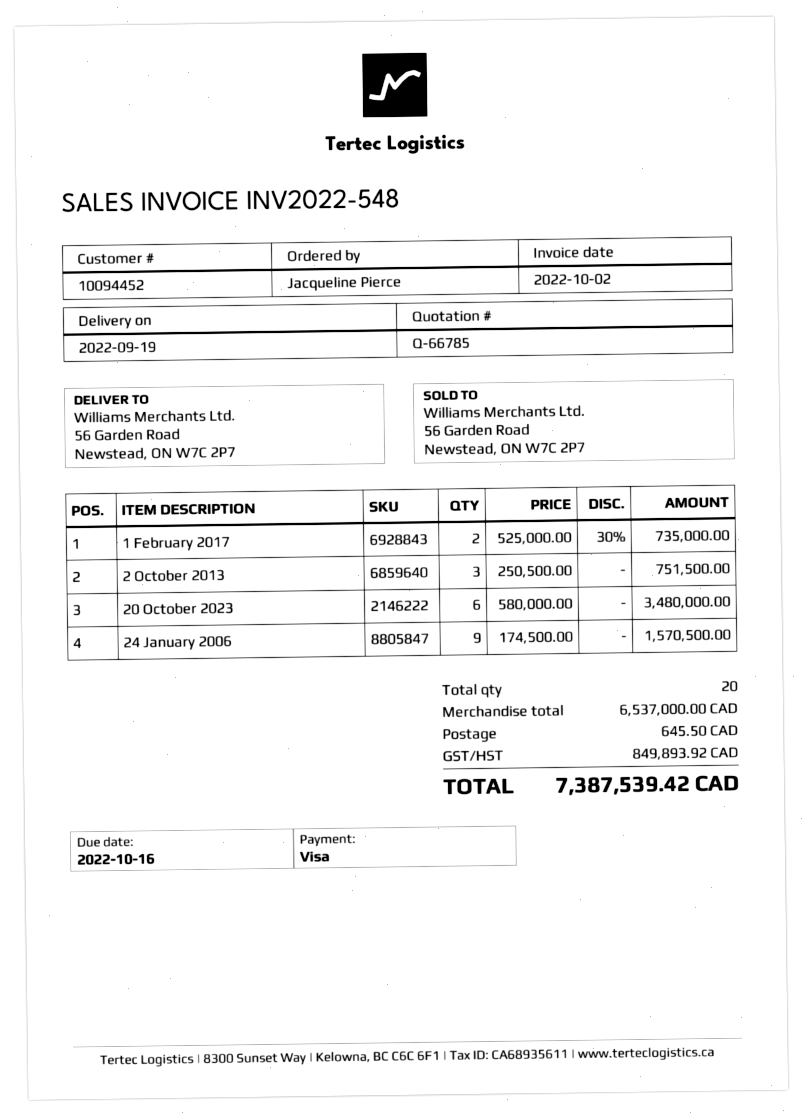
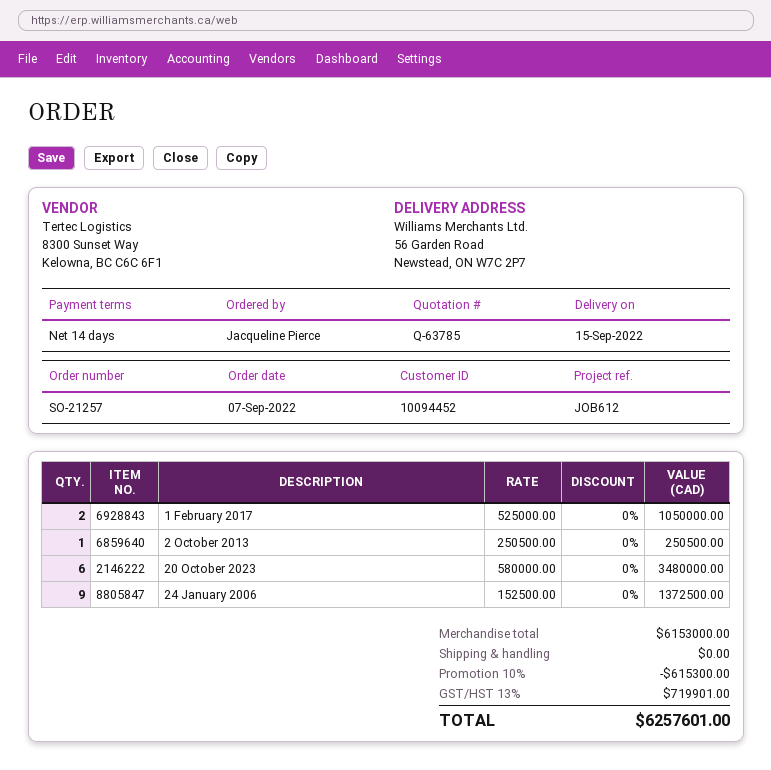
quote number: Q-66785 -> Q-63785
delivery date: 2022-09-19 -> 2022-09-15
1 February 2017: 2 x 525000.00 - 30% = 735000.00 -> 2 x 525000.00 = 1050000.00
2 October 2013: 3 x 250500.00 = 751500.00 -> 1 x 250500.00 = 250500.00
24 January 2006: 9 x 174500.00 = 1570500.00 -> 9 x 152500.00 = 1372500.00
subtotal: 6537000.00 -> 6153000.00
discount: none -> 10% = 615300.00
shipping: 645.50 -> 0.00
tax: 849893.92 -> 719901.00
total: 7387539.42 -> 6257601.00

